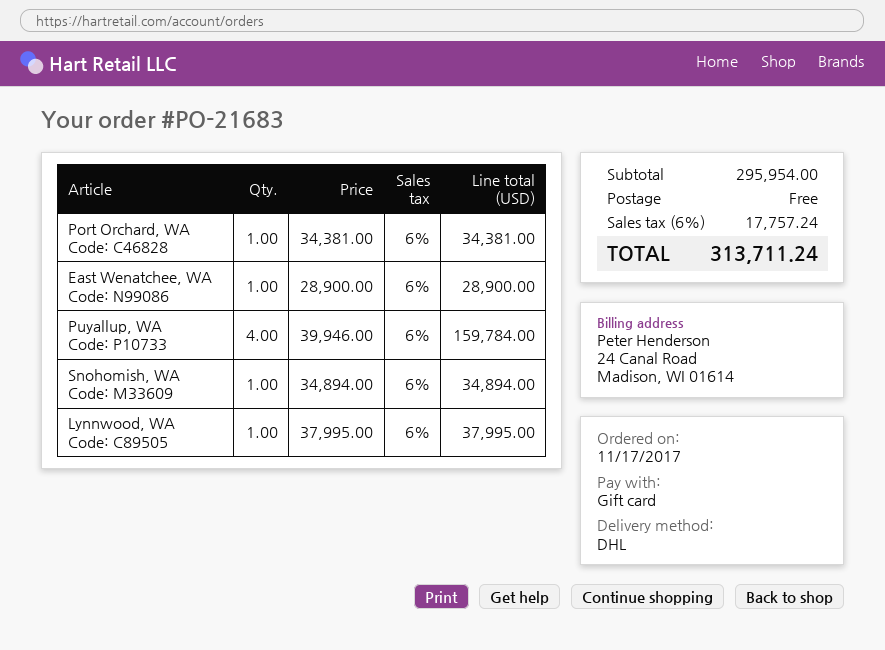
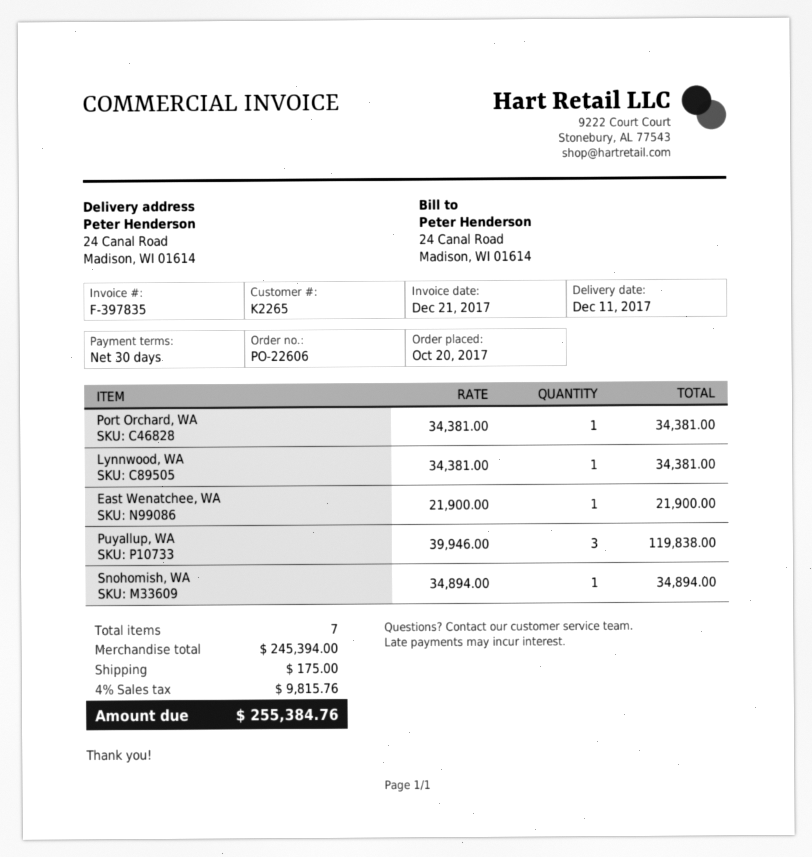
order number: PO-21683 -> PO-22606
order date: 2017-11-17 -> 2017-10-20
East Wenatchee, WA: 1 x 28900.00 = 28900.00 -> 1 x 21900.00 = 21900.00
Puyallup, WA: 4 x 39946.00 = 159784.00 -> 3 x 39946.00 = 119838.00
Lynnwood, WA: 1 x 37995.00 = 37995.00 -> 1 x 34381.00 = 34381.00
subtotal: 295954.00 -> 245394.00
shipping: 0.00 -> 175.00
tax: 6% = 17757.24 -> 4% = 9815.76
total: 313711.24 -> 255384.76

